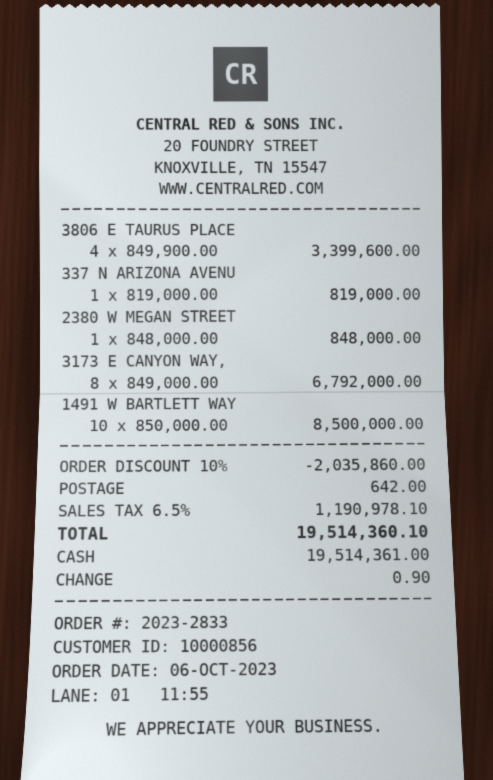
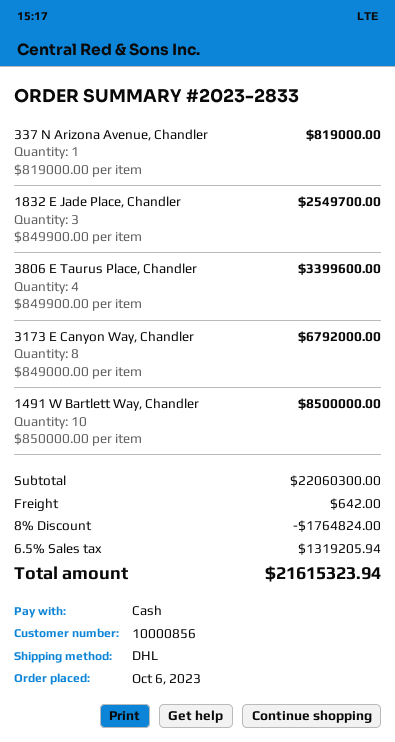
2380 W MEGAN STREET: 1 x 848000.00 = 848000.00 -> none
1832 E Jade Place, Chandler: none -> 3 x 849900.00 = 2549700.00
discount: 10% = 2035860.00 -> 8% = 1764824.00
tax: 6.5% = 1190978.10 -> 6.5% = 1319205.94
total: 19514360.10 -> 21615323.94

